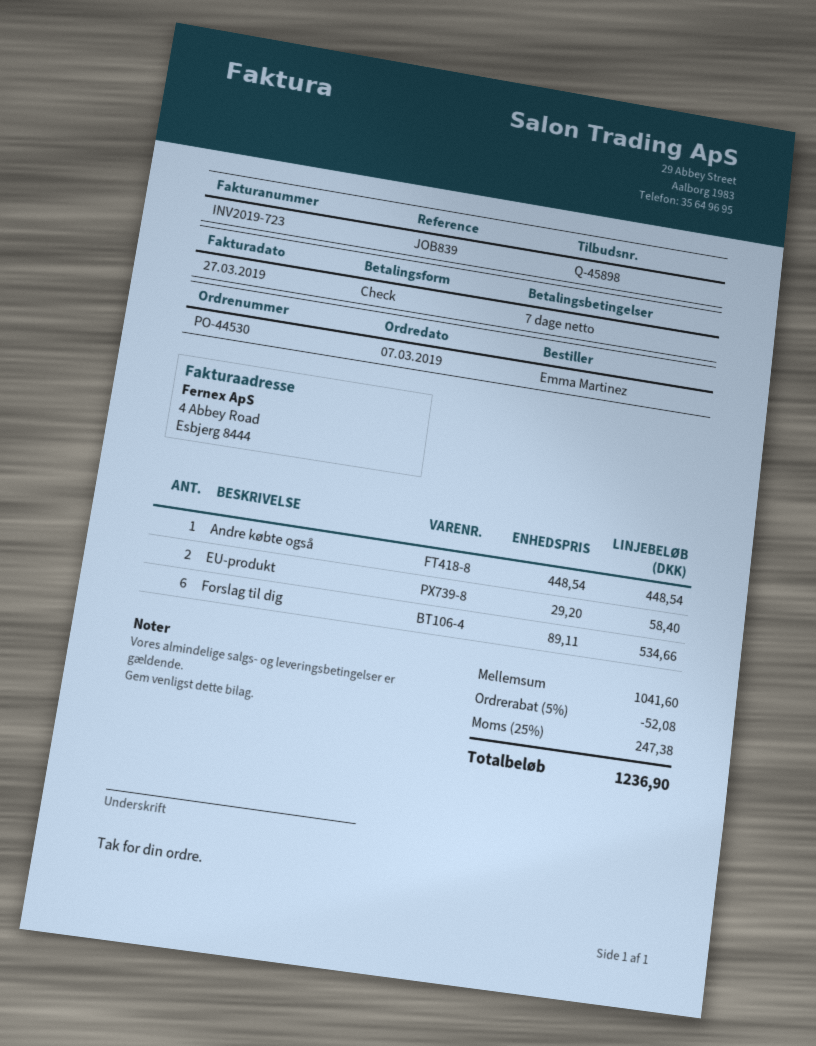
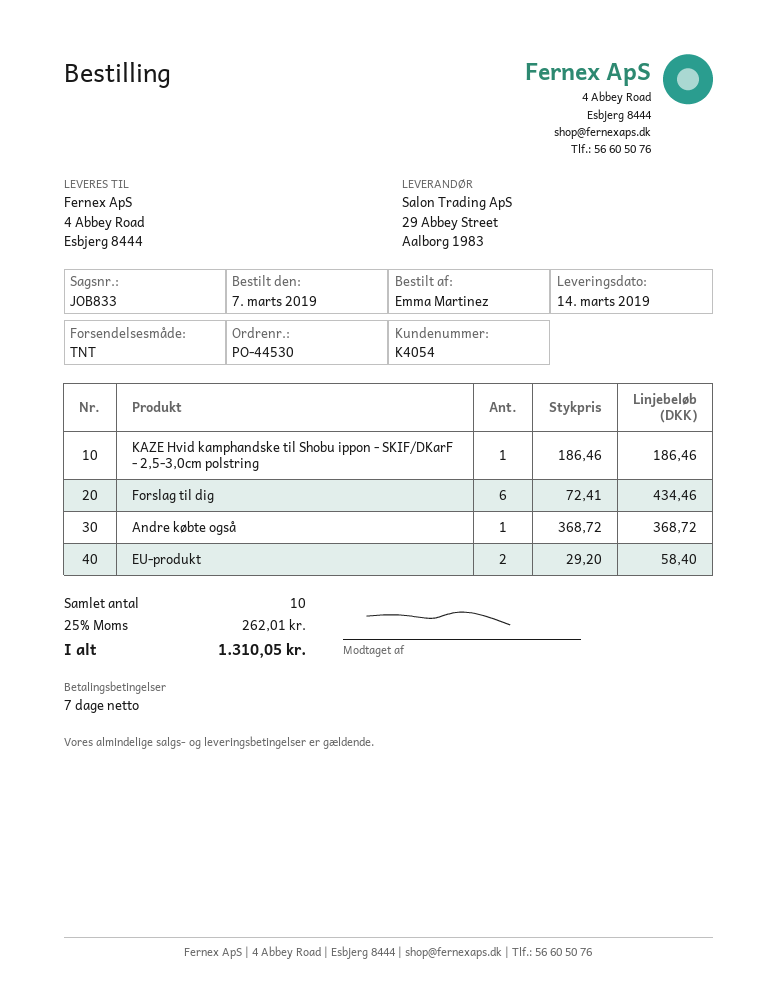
reference: JOB839 -> JOB833
Andre købte også: 1 x 448.54 = 448.54 -> 1 x 368.72 = 368.72
Forslag til dig: 6 x 89.11 = 534.66 -> 6 x 72.41 = 434.46
KAZE Hvid kamphandske til Shobu ippon - SKIF/DKarF - 2,5-3,0cm polstring: none -> 1 x 186.46 = 186.46
discount: 5% = 52.08 -> none
tax: 25% = 247.38 -> 25% = 262.01
total: 1236.90 -> 1310.05

